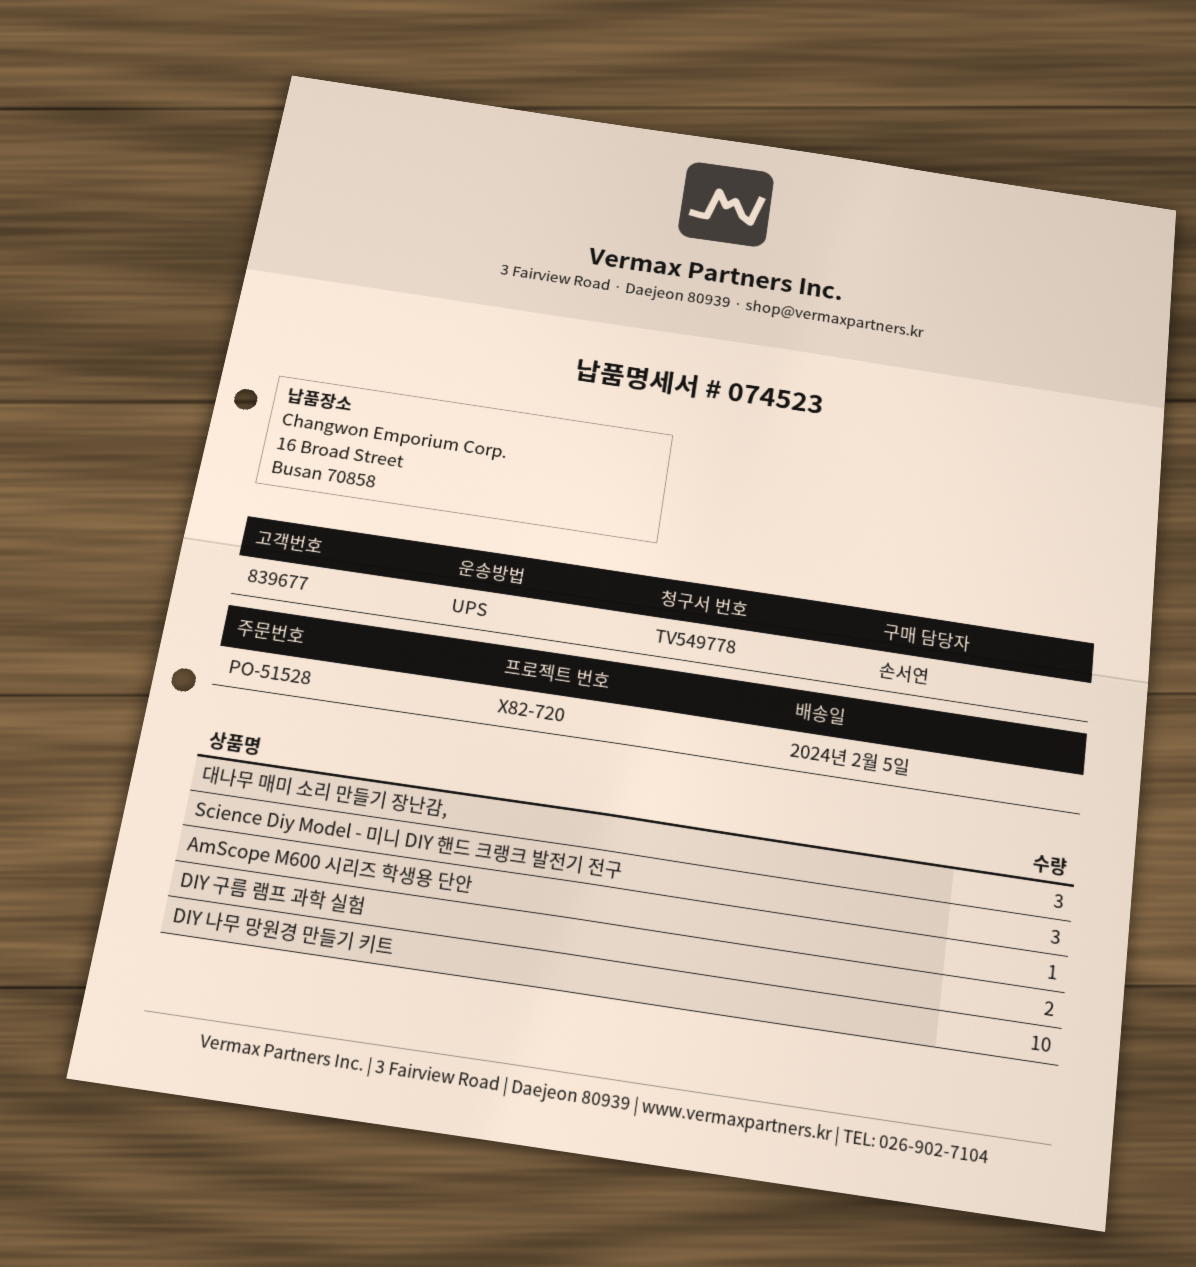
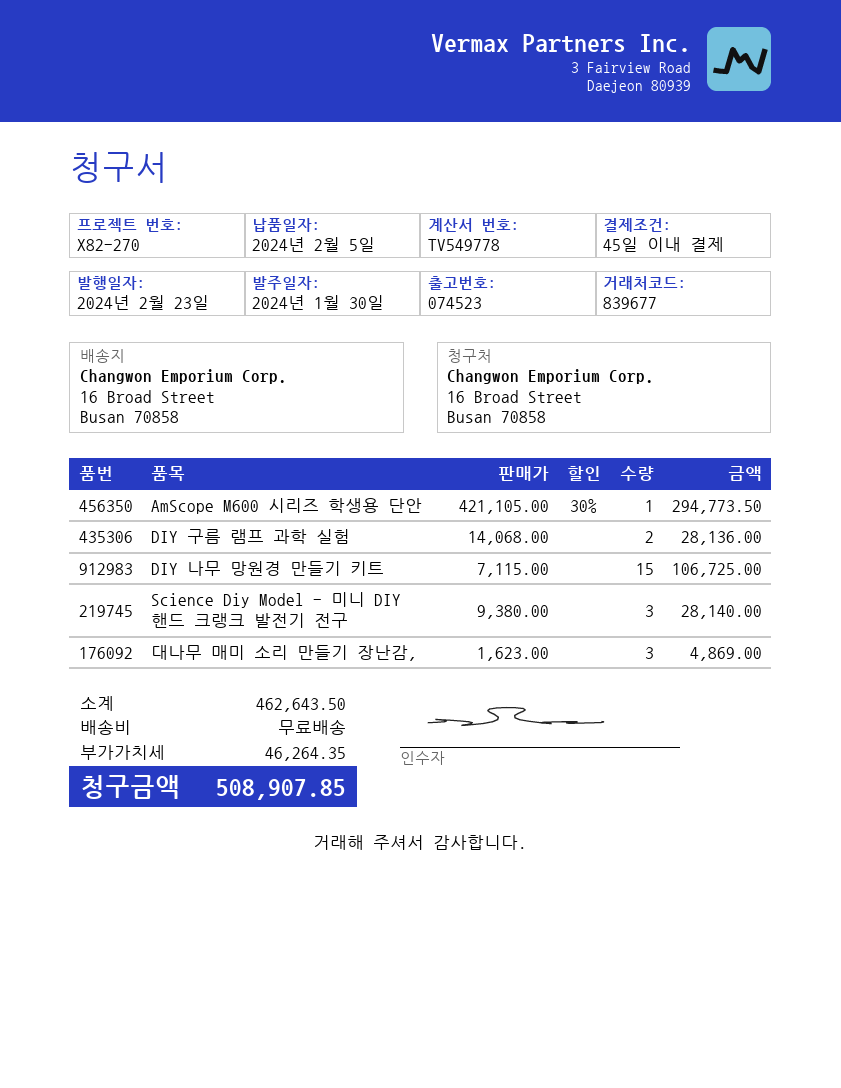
reference: X82-720 -> X82-270
DIY 나무 망원경 만들기 키트: 10 -> 15

